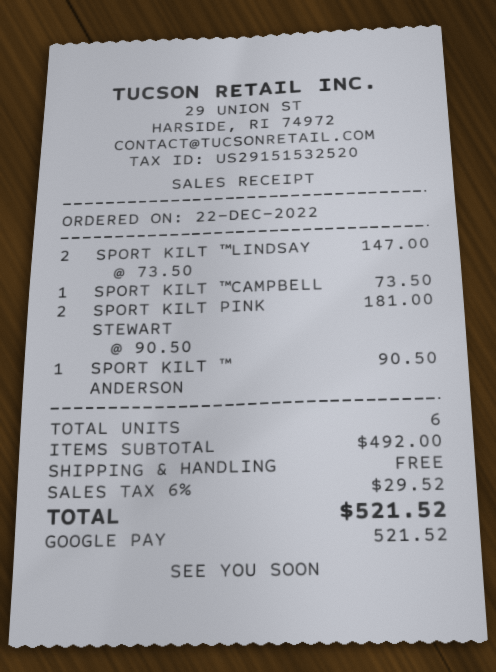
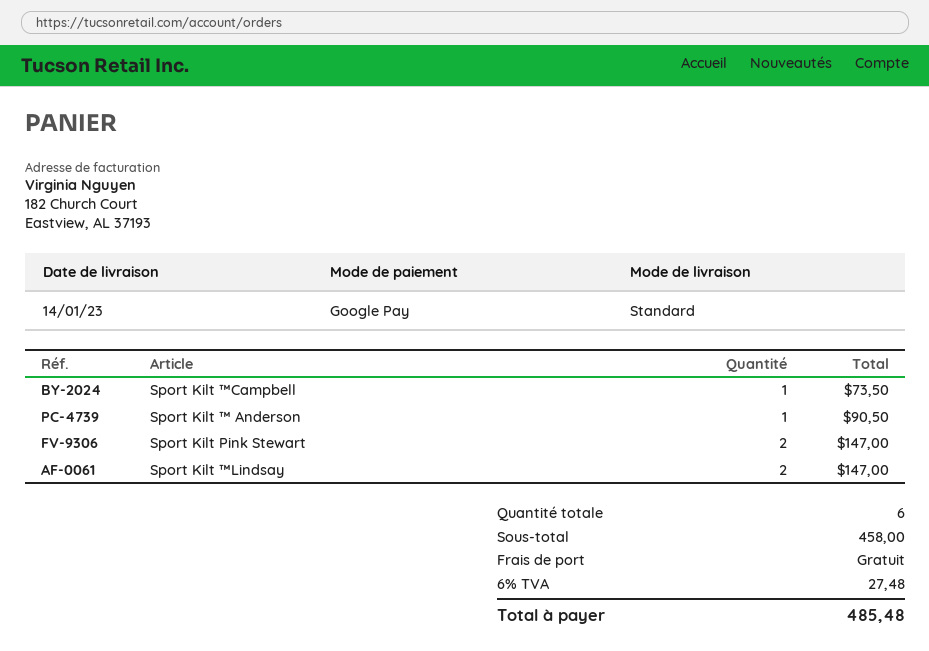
SPORT KILT PINK STEWART: 2 for 181.00 -> 2 for 147.00
subtotal: 492.00 -> 458.00
tax: 6% = 29.52 -> 6% = 27.48
total: 521.52 -> 485.48

